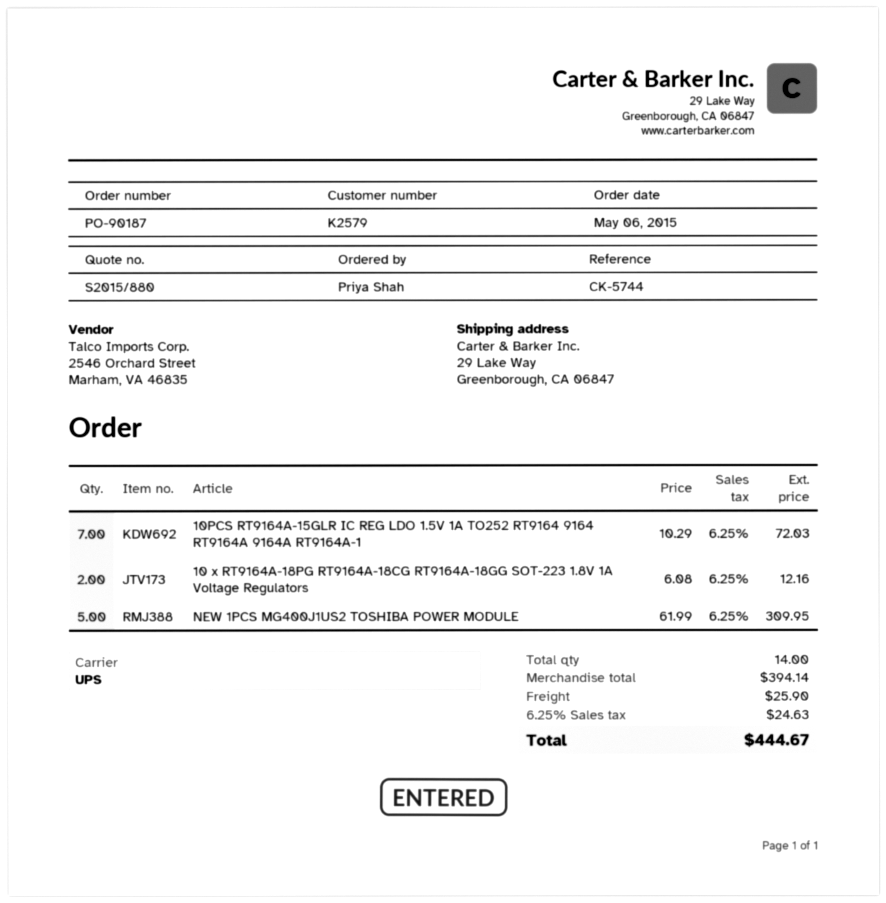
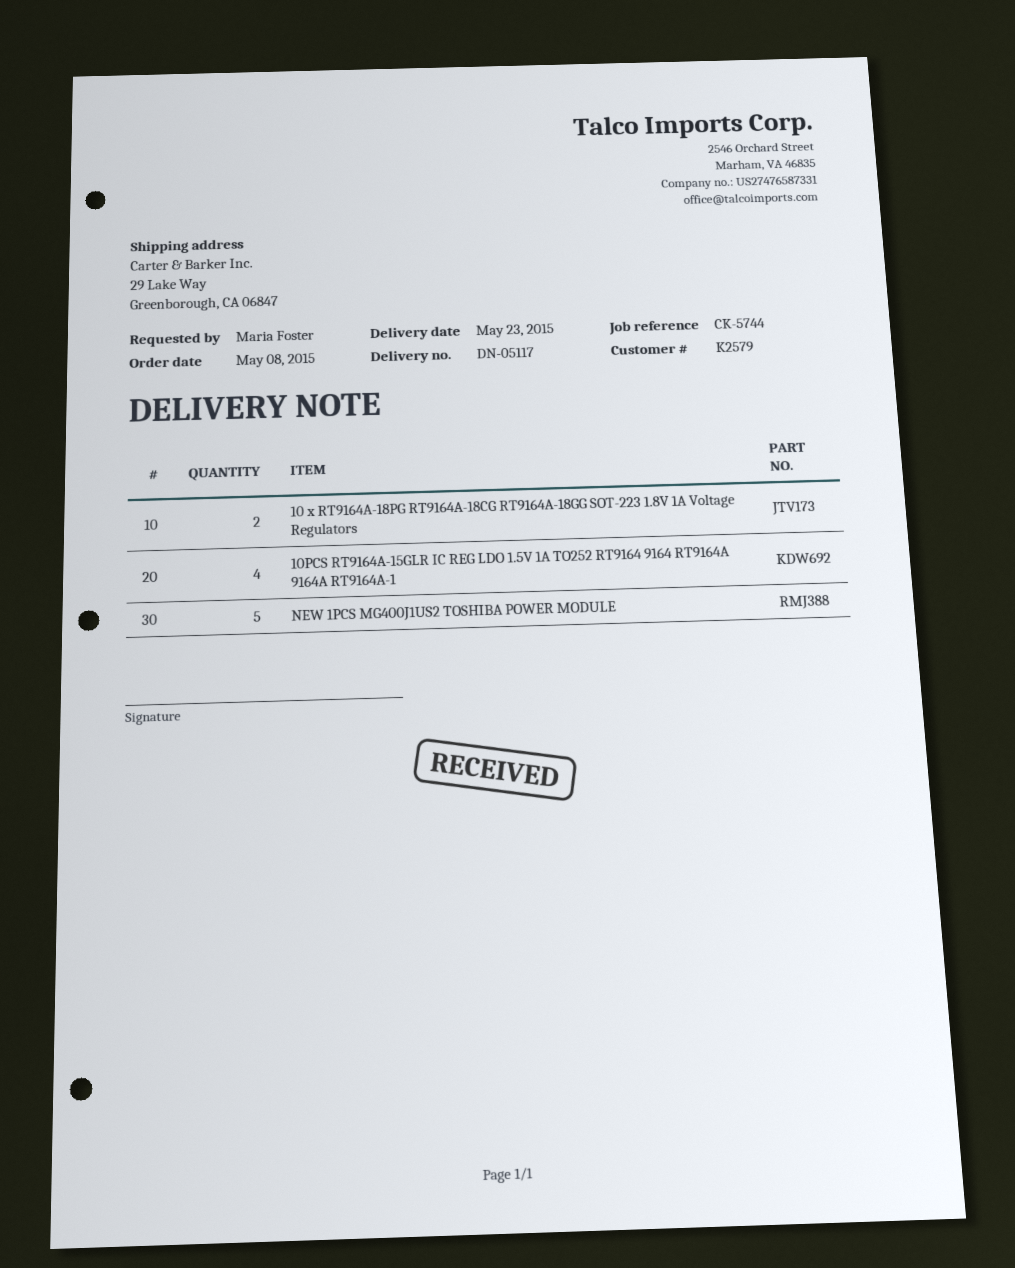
order date: 2015-05-06 -> 2015-05-08
ordered by: Priya Shah -> Maria Foster
10PCS RT9164A-15GLR IC REG LDO 1.5V 1A TO252 RT9164 9164 RT9164A 9164A RT9164A-1: 7 -> 4

